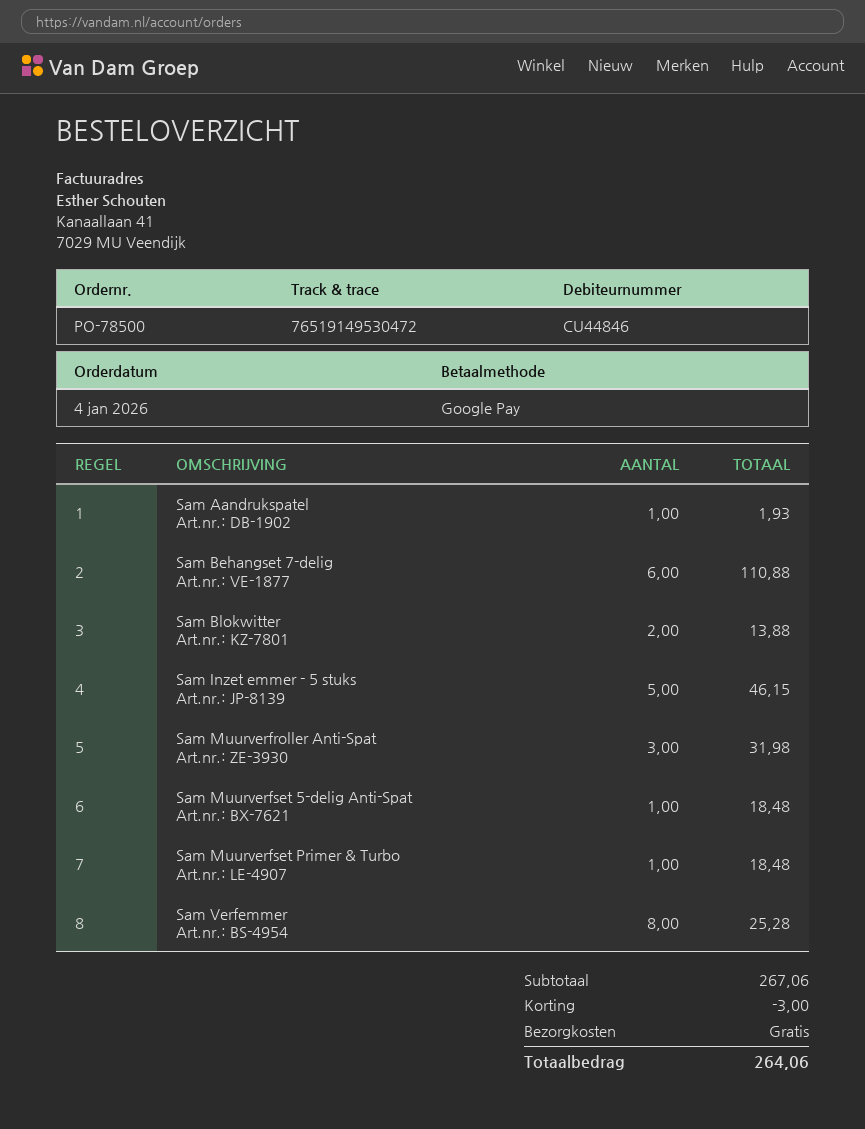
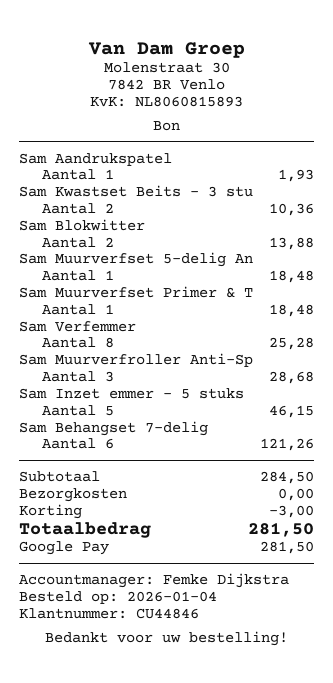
Sam Behangset 7-delig: 6 for 110.88 -> 6 for 121.26
Sam Muurverfroller Anti-Spat: 3 for 31.98 -> 3 for 28.68
Sam Kwastset Beits - 3 stu: none -> 2 for 10.36
subtotal: 267.06 -> 284.50
total: 264.06 -> 281.50

